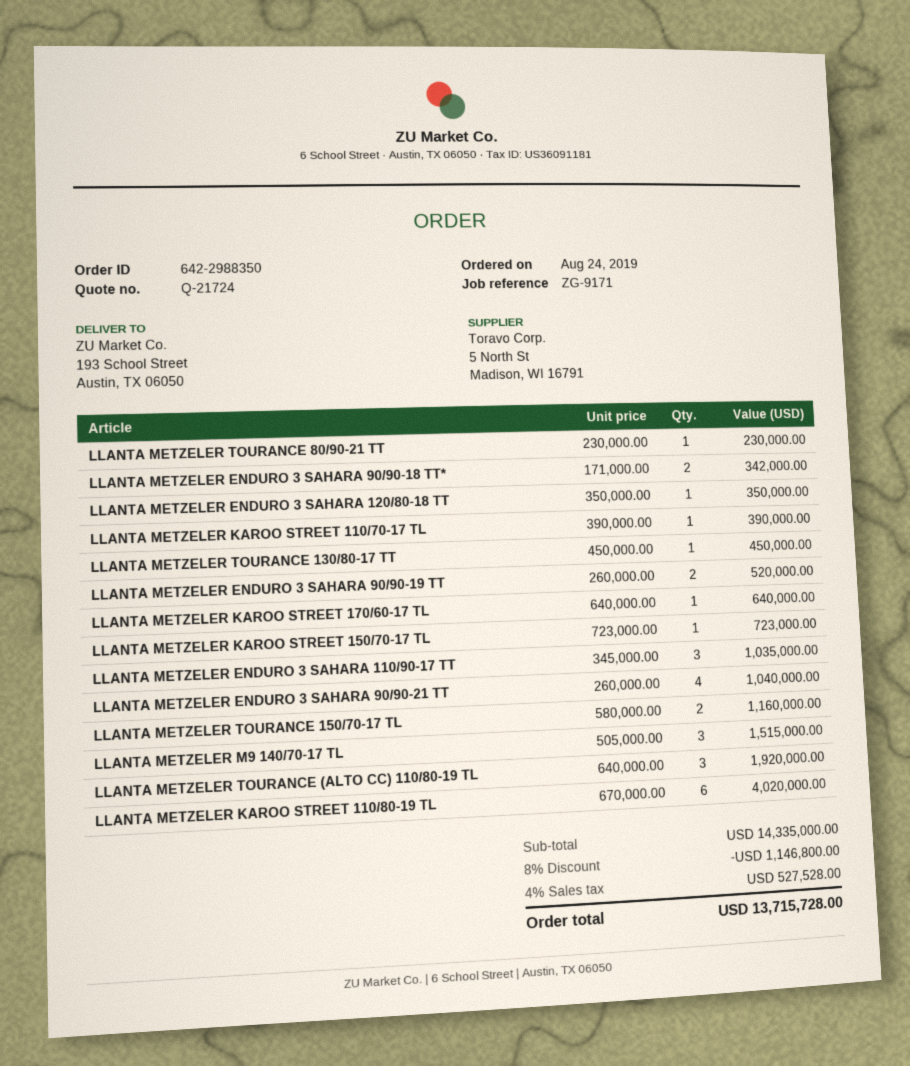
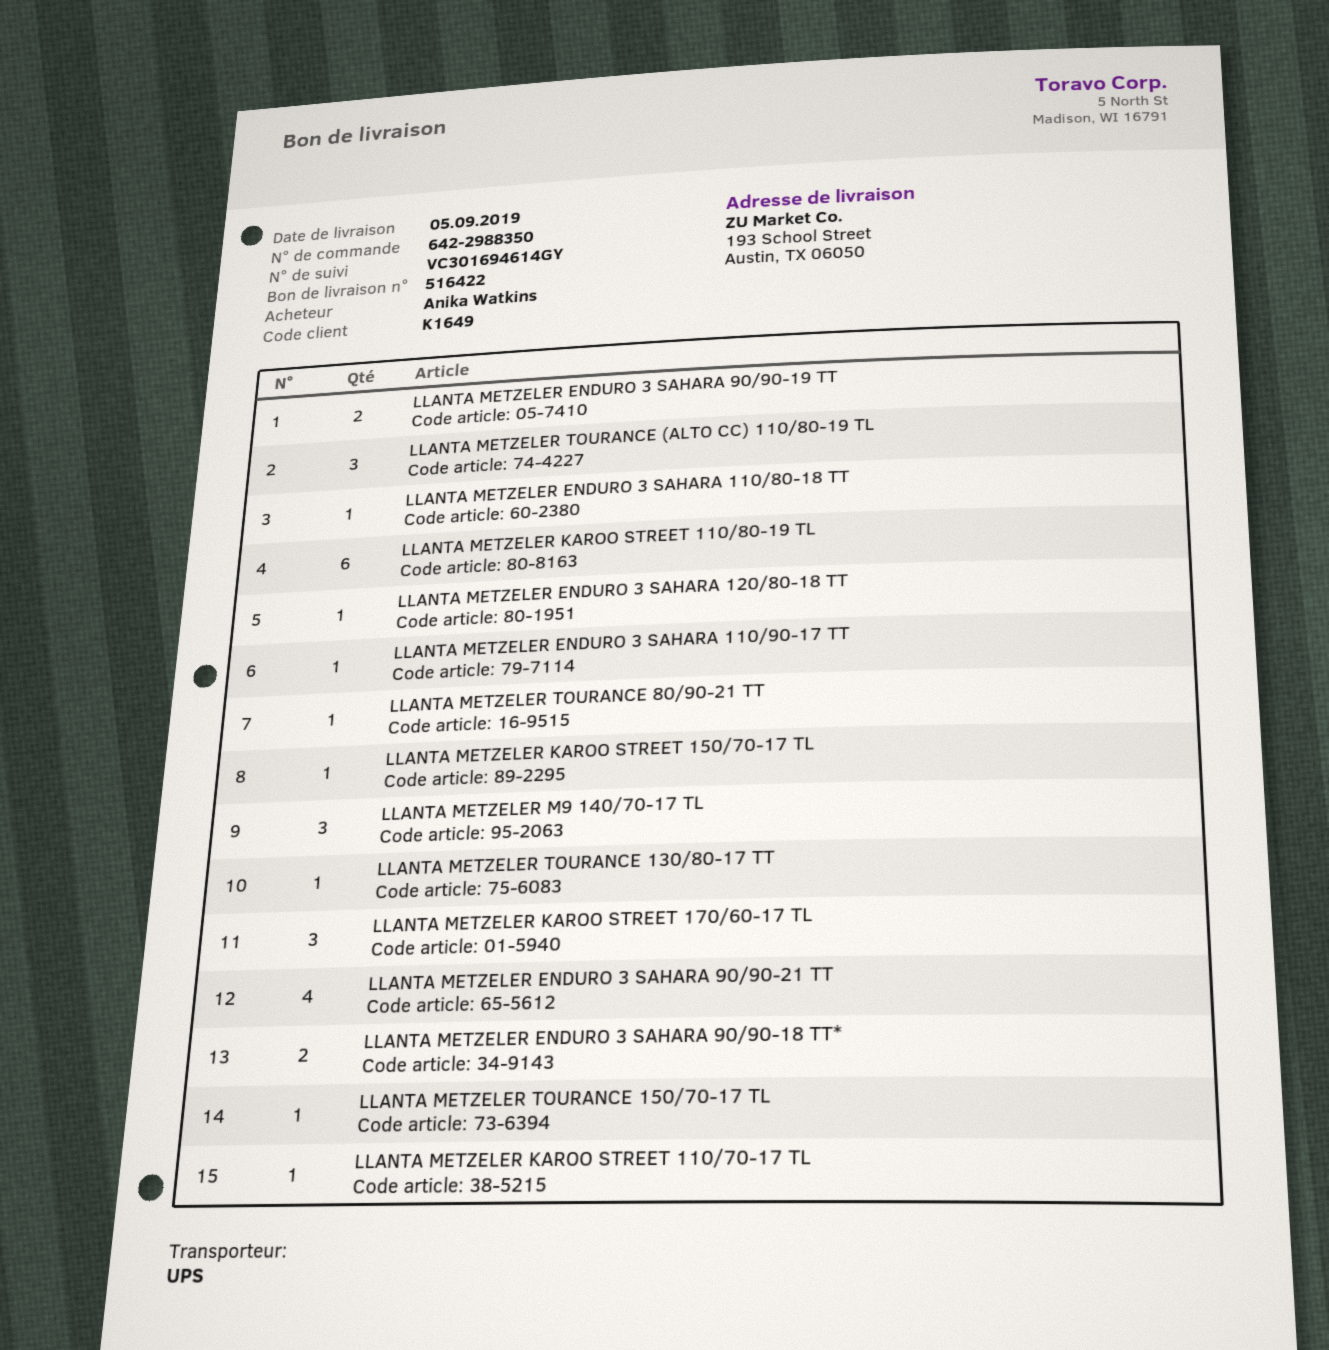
LLANTA METZELER KAROO STREET 170/60-17 TL: 1 -> 3
LLANTA METZELER ENDURO 3 SAHARA 110/90-17 TT: 3 -> 1
LLANTA METZELER TOURANCE 150/70-17 TL: 2 -> 1
LLANTA METZELER ENDURO 3 SAHARA 110/80-18 TT: none -> 1

